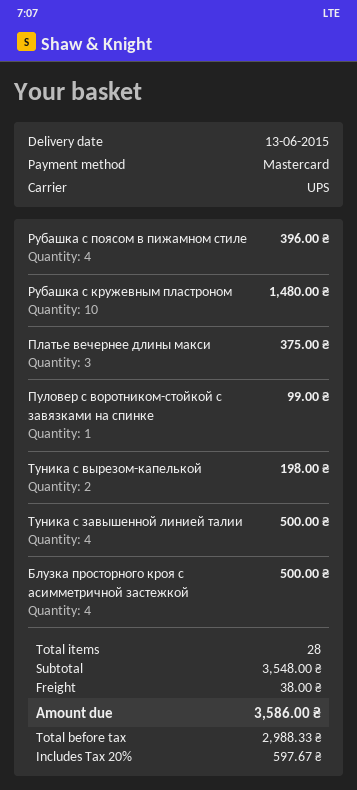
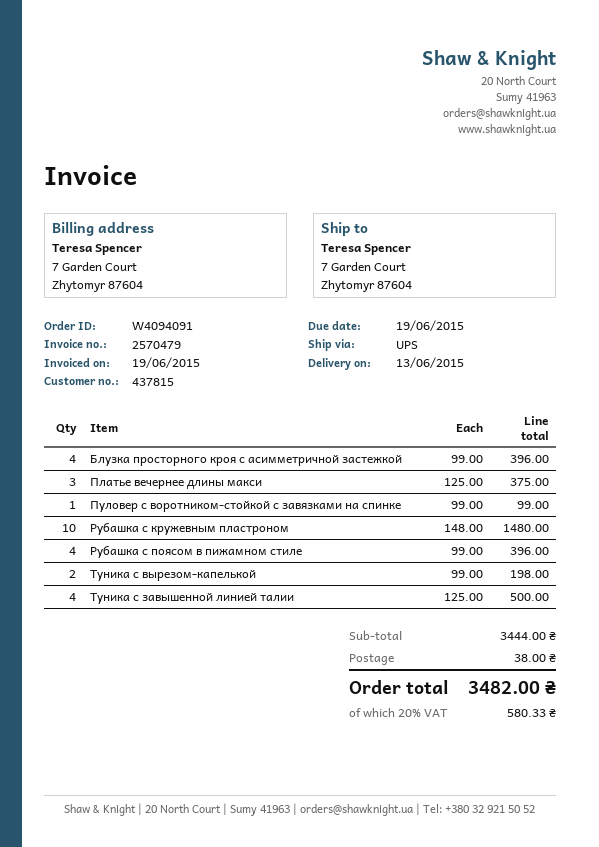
Блузка просторного кроя с асимметричной застежкой: 4 for 500.00 -> 4 for 396.00
subtotal: 3548.00 -> 3444.00
tax: 20% = 597.67 -> 20% = 580.33
total: 3586.00 -> 3482.00

